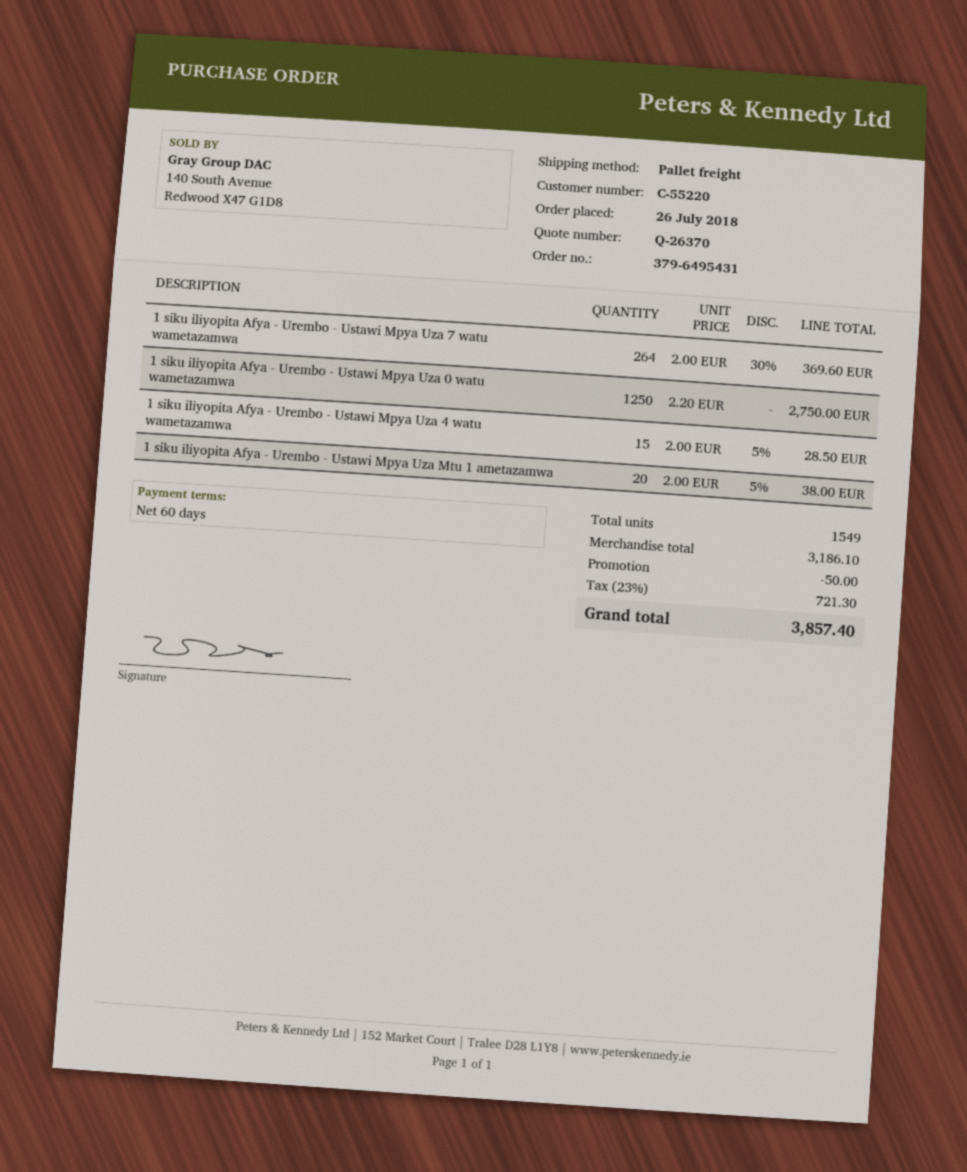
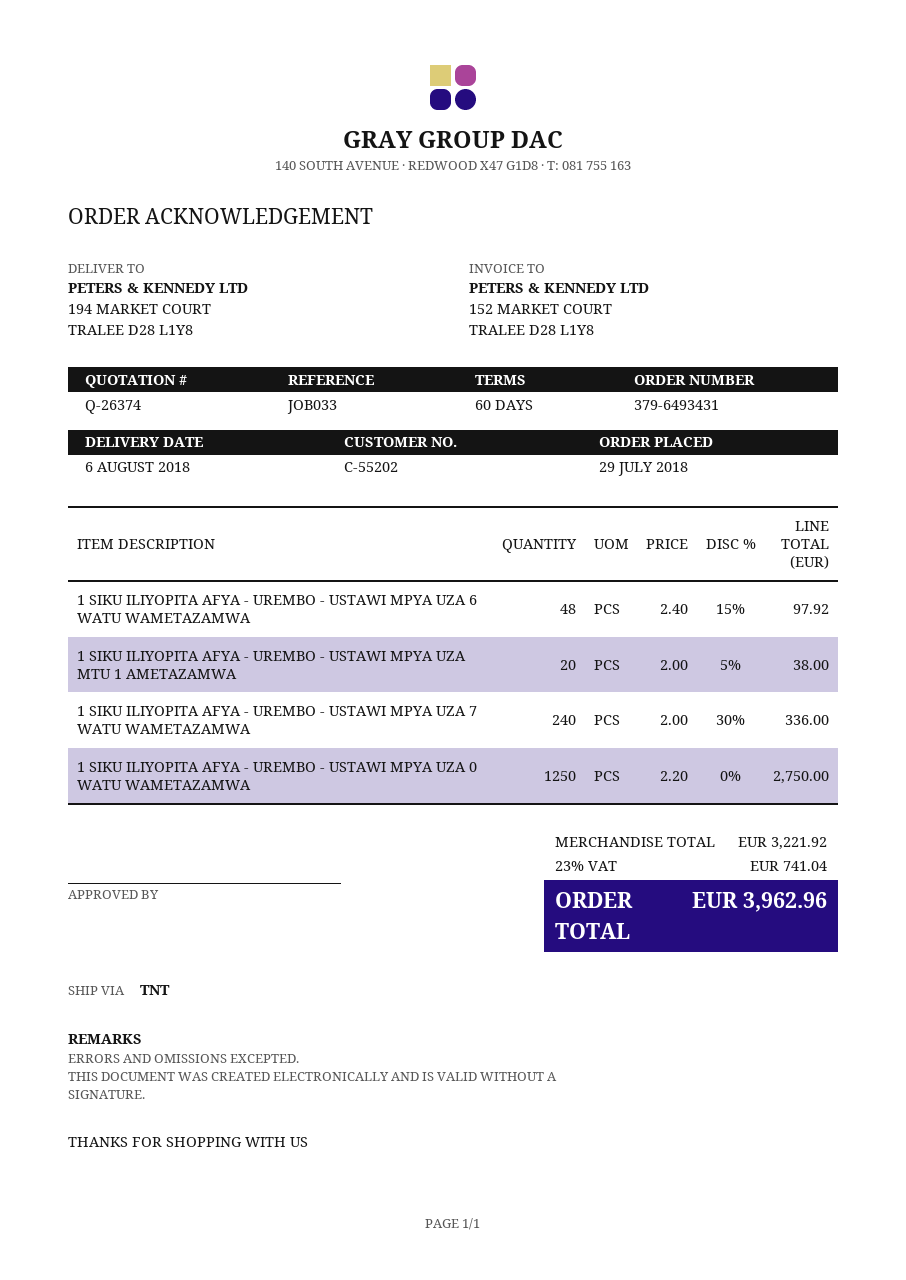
quote number: Q-26370 -> Q-26374
order number: 379-6495431 -> 379-6493431
order date: 2018-07-26 -> 2018-07-29
customer number: C-55220 -> C-55202
shipping method: pallet freight -> TNT
1 siku iliyopita Afya - Urembo - Ustawi Mpya Uza 7 watu wametazamwa: 264 x 2.00 - 30% = 369.60 -> 240 x 2.00 - 30% = 336.00
1 siku iliyopita Afya - Urembo - Ustawi Mpya Uza 4 watu wametazamwa: 15 x 2.00 - 5% = 28.50 -> none
1 SIKU ILIYOPITA AFYA - UREMBO - USTAWI MPYA UZA 6 WATU WAMETAZAMWA: none -> 48 x 2.40 - 15% = 97.92
subtotal: 3186.10 -> 3221.92
discount: 50.00 -> none
tax: 23% = 721.30 -> 23% = 741.04
total: 3857.40 -> 3962.96

